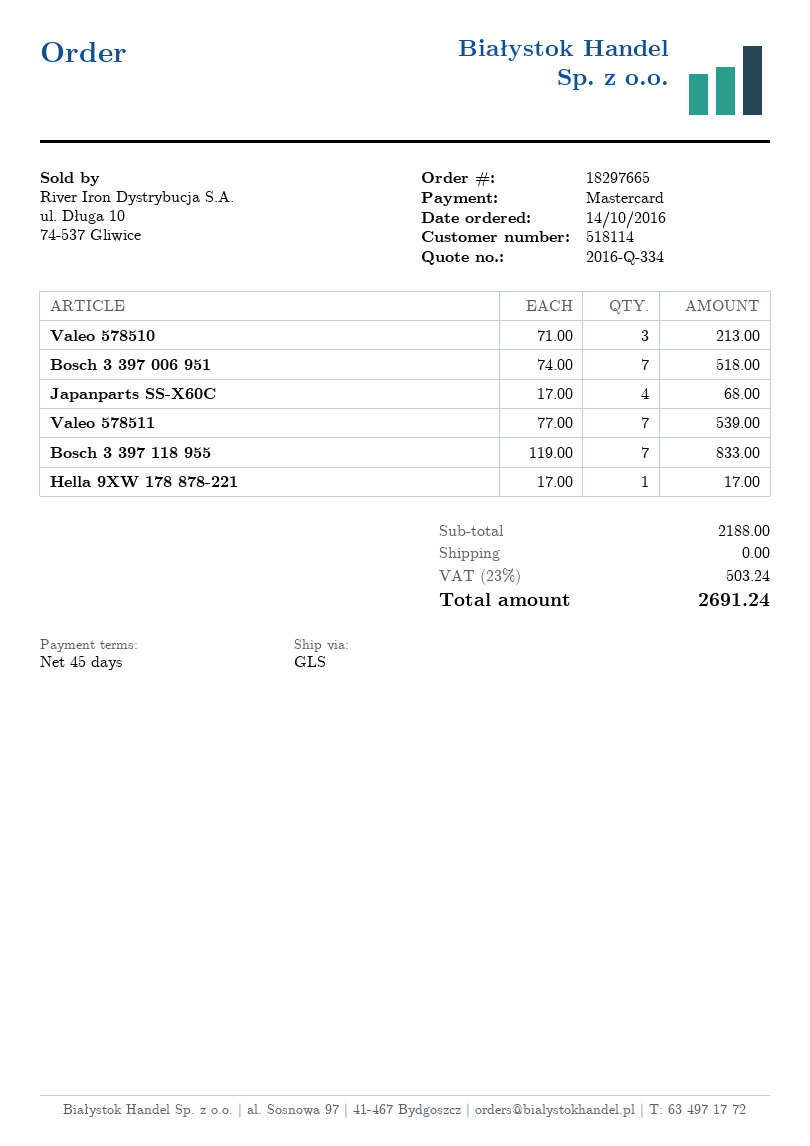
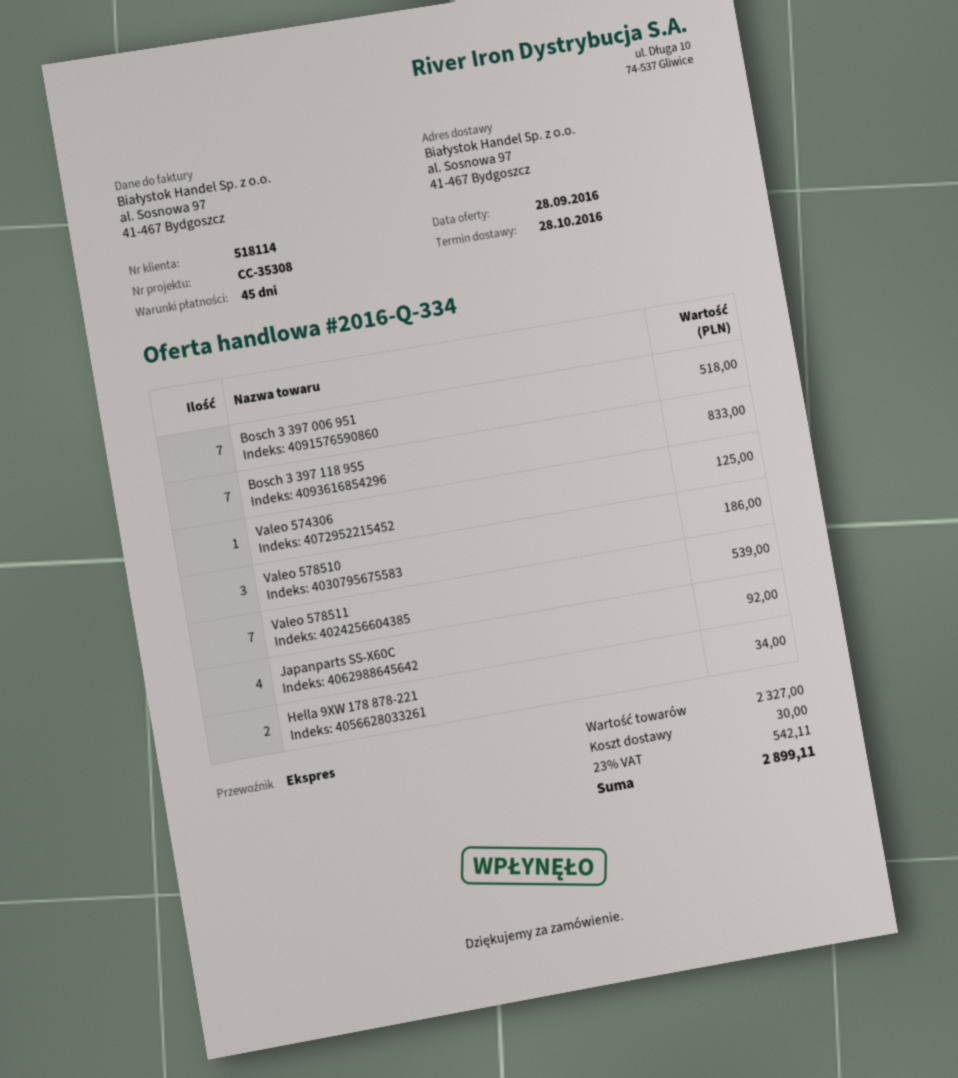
shipping method: GLS -> express
Valeo 578510: 3 for 213.00 -> 3 for 186.00
Japanparts SS-X60C: 4 for 68.00 -> 4 for 92.00
Hella 9XW 178 878-221: 1 for 17.00 -> 2 for 34.00
Valeo 574306: none -> 1 for 125.00
subtotal: 2188.00 -> 2327.00
shipping: 0.00 -> 30.00
tax: 23% = 503.24 -> 23% = 542.11
total: 2691.24 -> 2899.11

